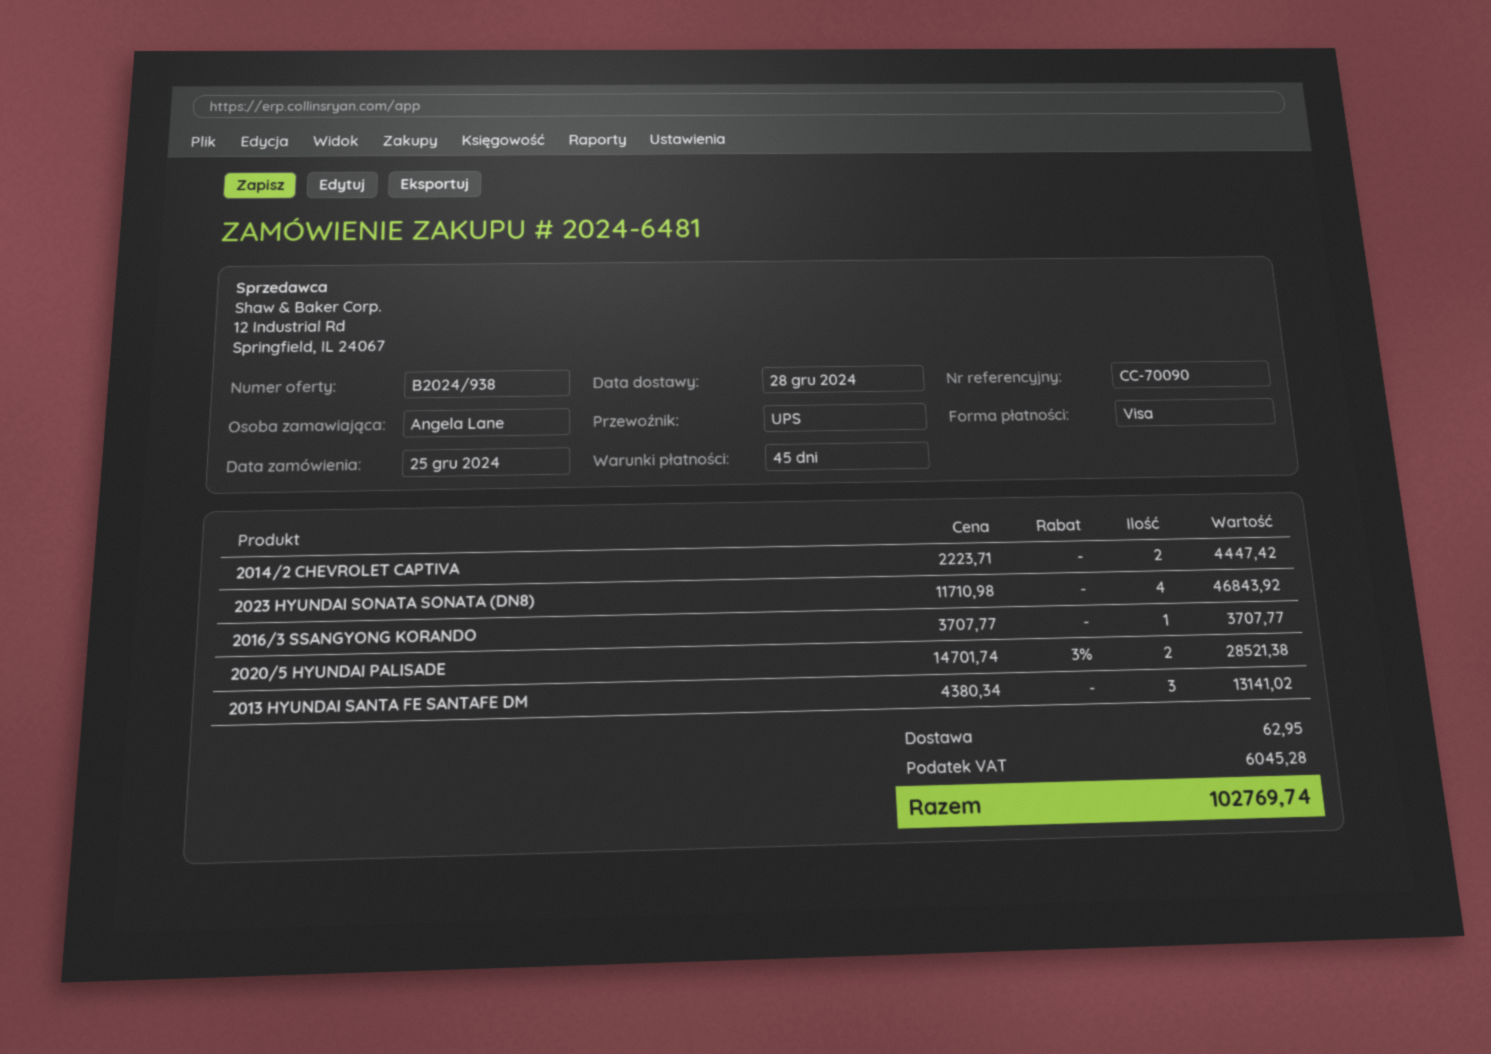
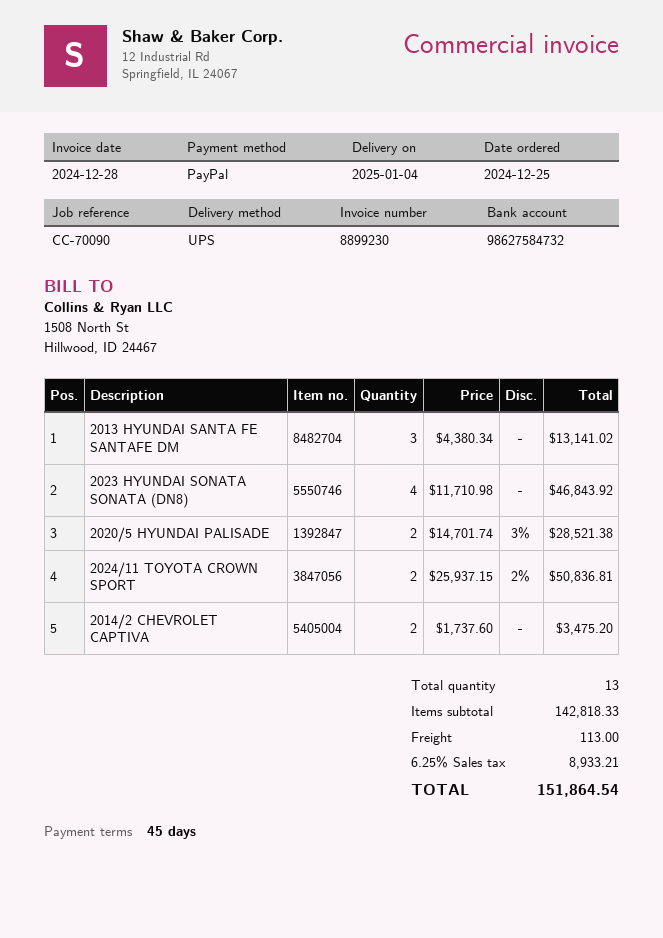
delivery date: 2024-12-28 -> 2025-01-04
payment method: Visa -> PayPal
2014/2 CHEVROLET CAPTIVA: 2 x 2223.71 = 4447.42 -> 2 x 1737.60 = 3475.20
2016/3 SSANGYONG KORANDO: 1 x 3707.77 = 3707.77 -> none
2024/11 TOYOTA CROWN SPORT: none -> 2 x 25937.15 - 2% = 50836.81
shipping: 62.95 -> 113.00
tax: 6045.28 -> 8933.21
total: 102769.74 -> 151864.54

